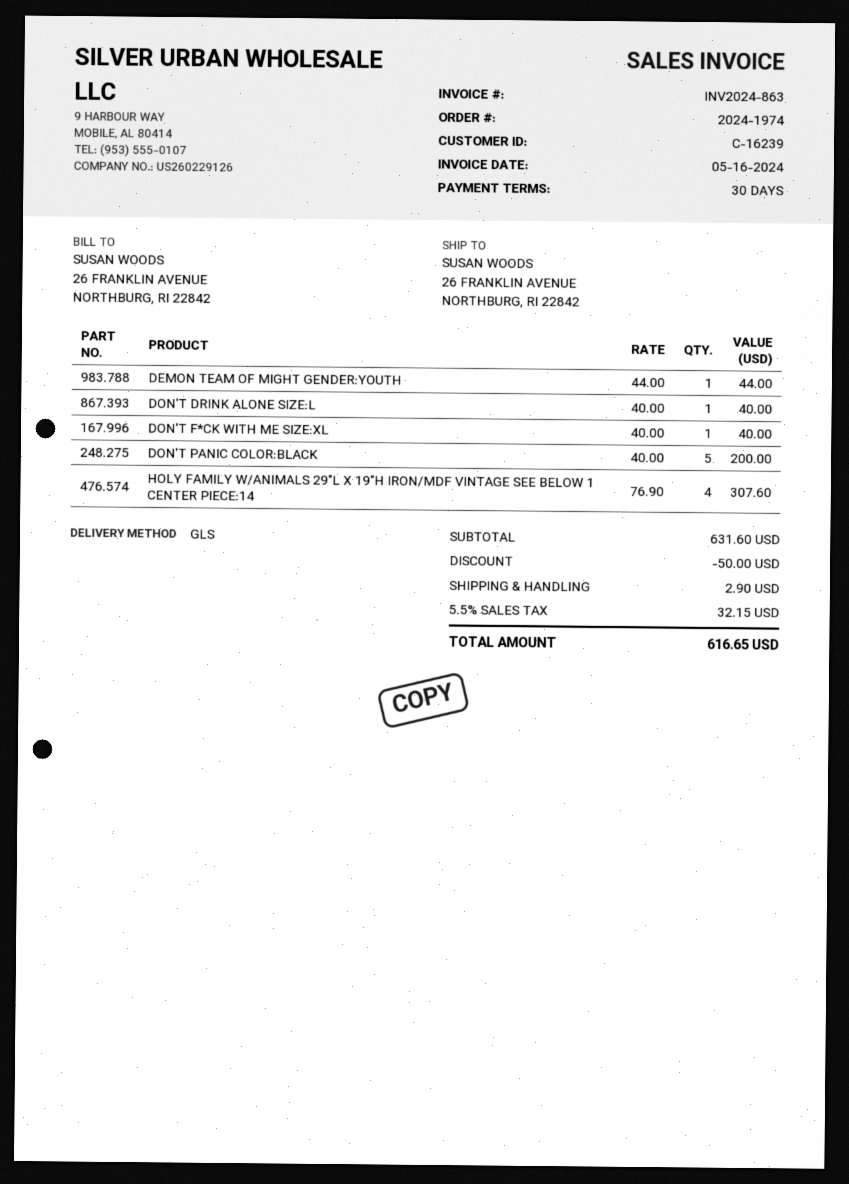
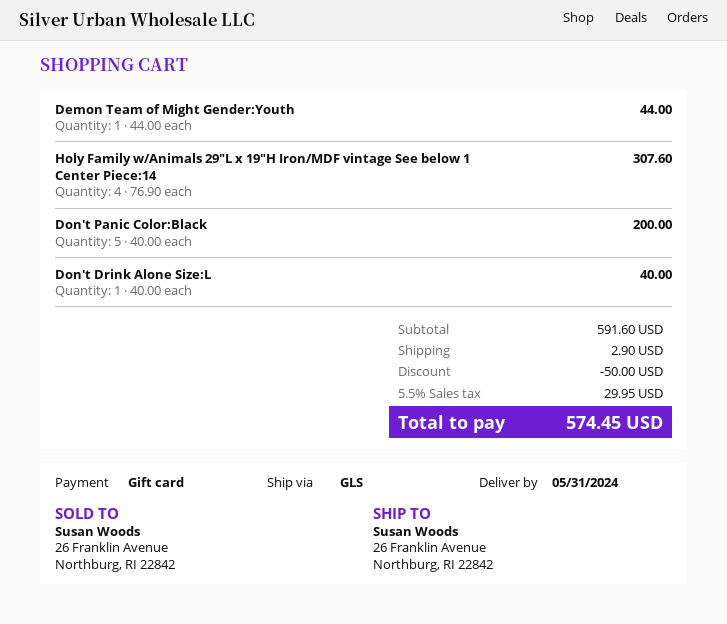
DON'T F*CK WITH ME SIZE:XL: 1 x 40.00 = 40.00 -> none
subtotal: 631.60 -> 591.60
tax: 5.5% = 32.15 -> 5.5% = 29.95
total: 616.65 -> 574.45

